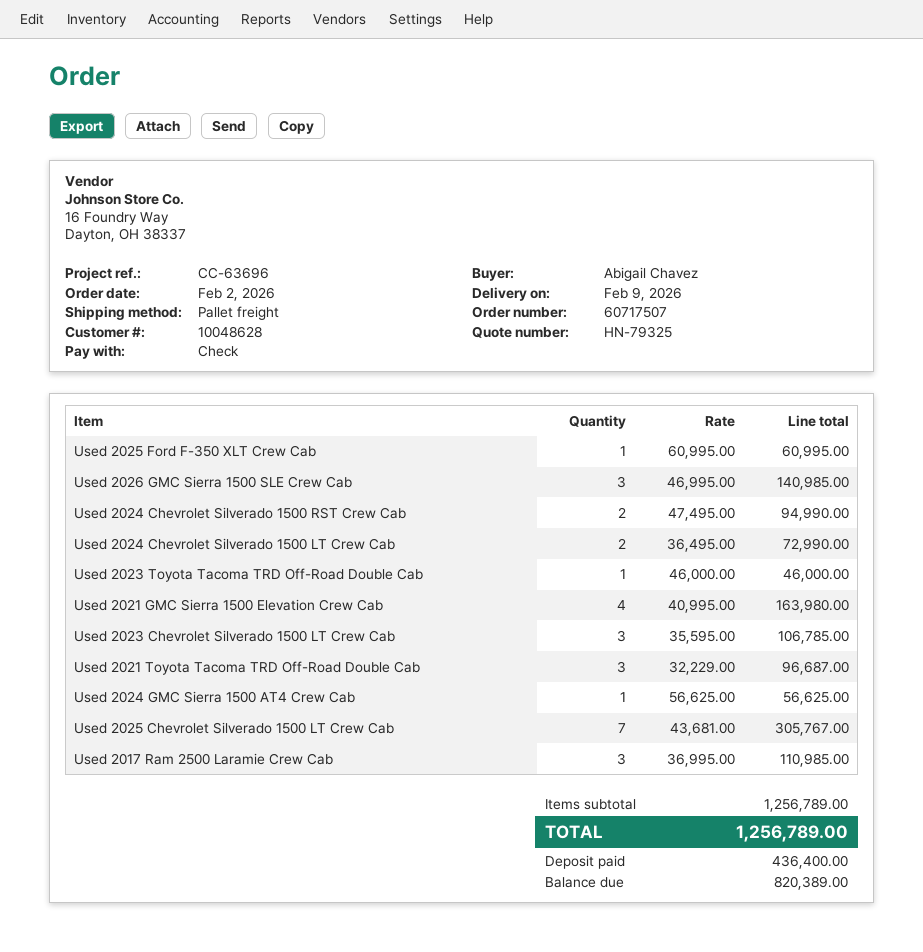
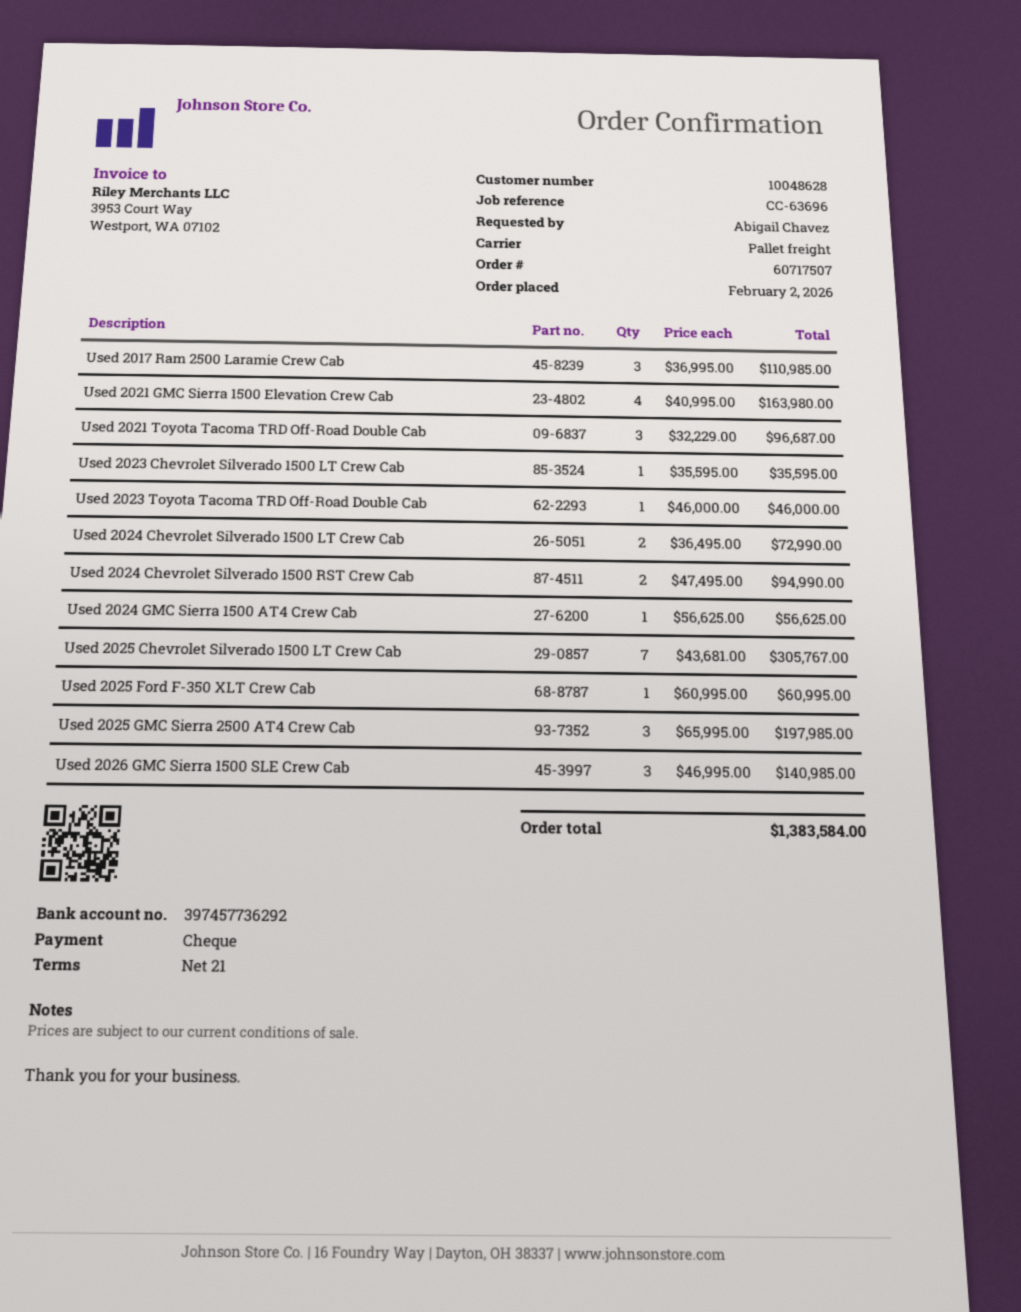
Used 2023 Chevrolet Silverado 1500 LT Crew Cab: 3 x 35595.00 = 106785.00 -> 1 x 35595.00 = 35595.00
Used 2025 GMC Sierra 2500 AT4 Crew Cab: none -> 3 x 65995.00 = 197985.00
total: 1256789.00 -> 1383584.00

